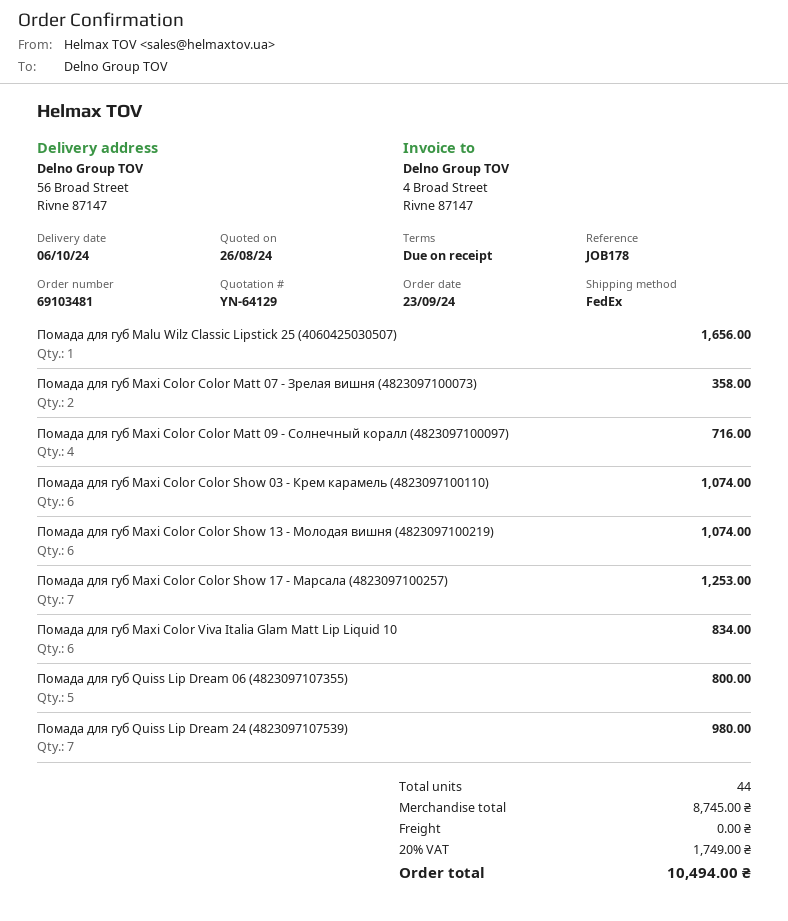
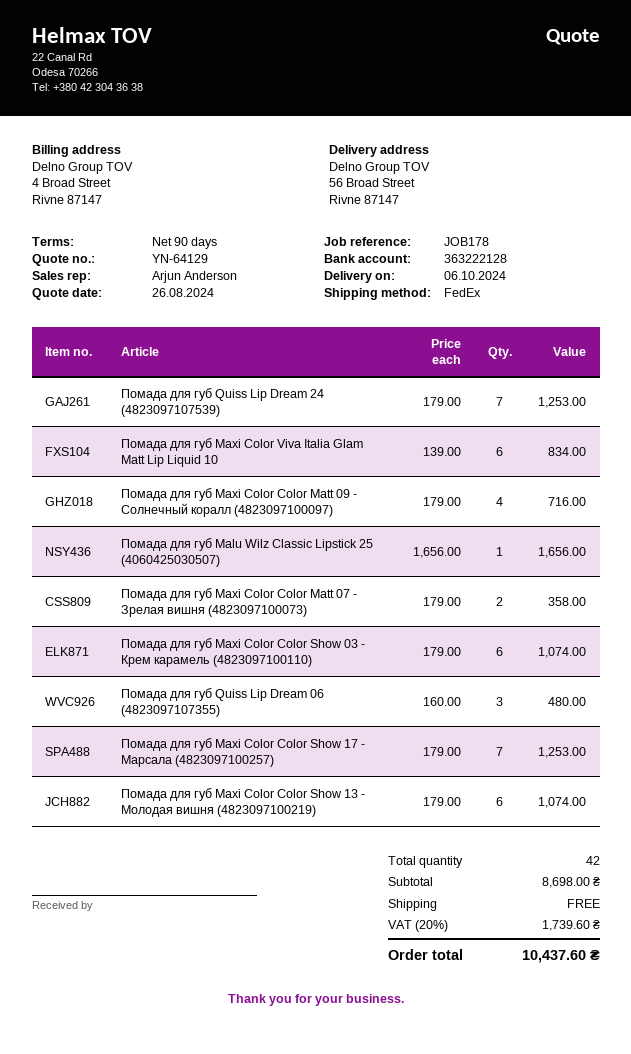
payment terms: on receipt -> 90 days
Помада для губ Quiss Lip Dream 06 (4823097107355): 5 for 800.00 -> 3 for 480.00
Помада для губ Quiss Lip Dream 24 (4823097107539): 7 for 980.00 -> 7 for 1253.00
total quantity: 44 -> 42
subtotal: 8745.00 -> 8698.00
tax: 20% = 1749.00 -> 20% = 1739.60
total: 10494.00 -> 10437.60

